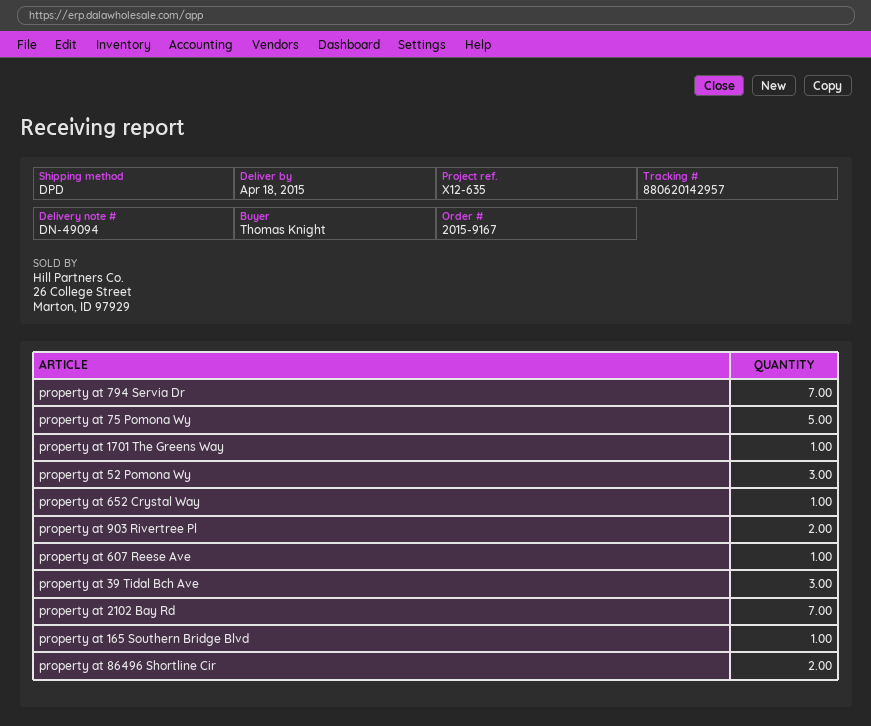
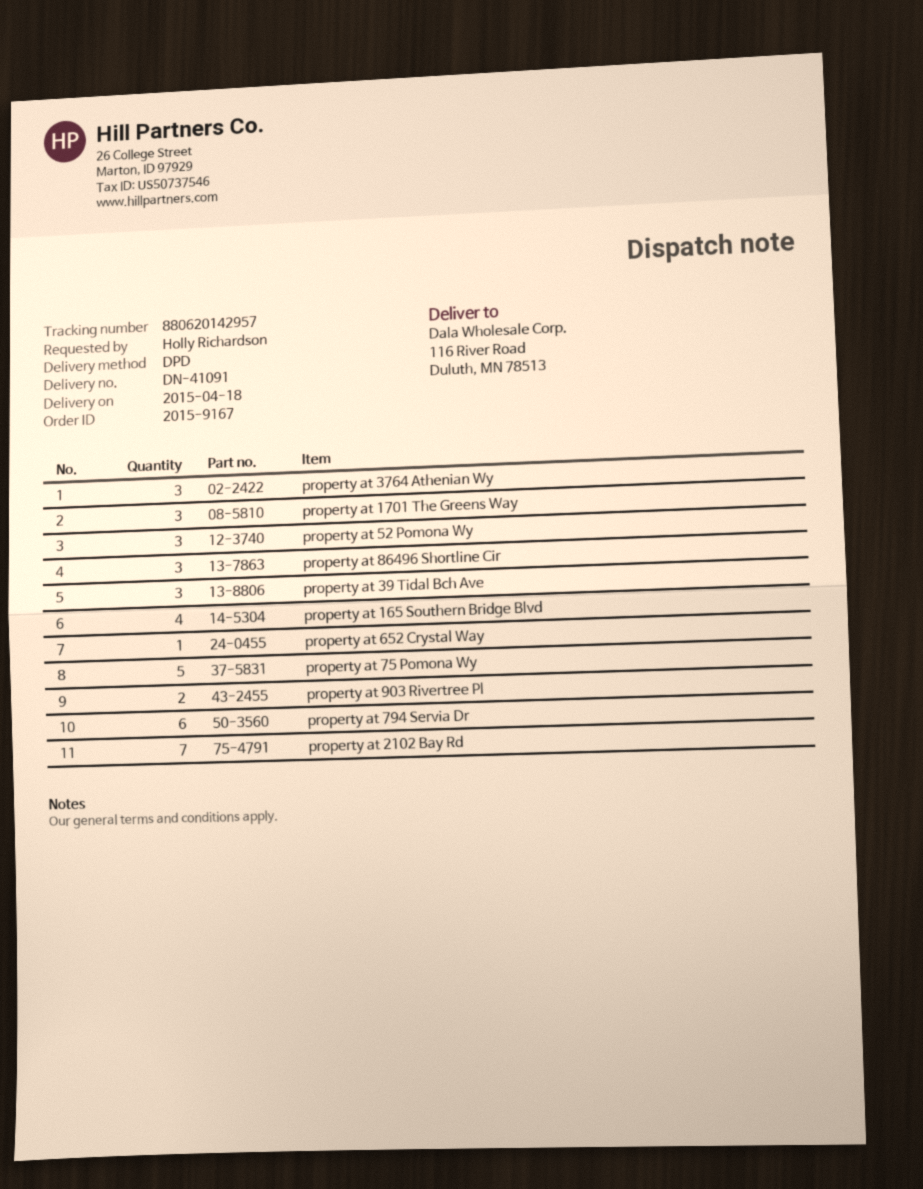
delivery note number: DN-49094 -> DN-41091
ordered by: Thomas Knight -> Holly Richardson
property at 794 Servia Dr: 7 -> 6
property at 1701 The Greens Way: 1 -> 3
property at 607 Reese Ave: 1 -> none
property at 165 Southern Bridge Blvd: 1 -> 4
property at 86496 Shortline Cir: 2 -> 3
property at 3764 Athenian Wy: none -> 3

